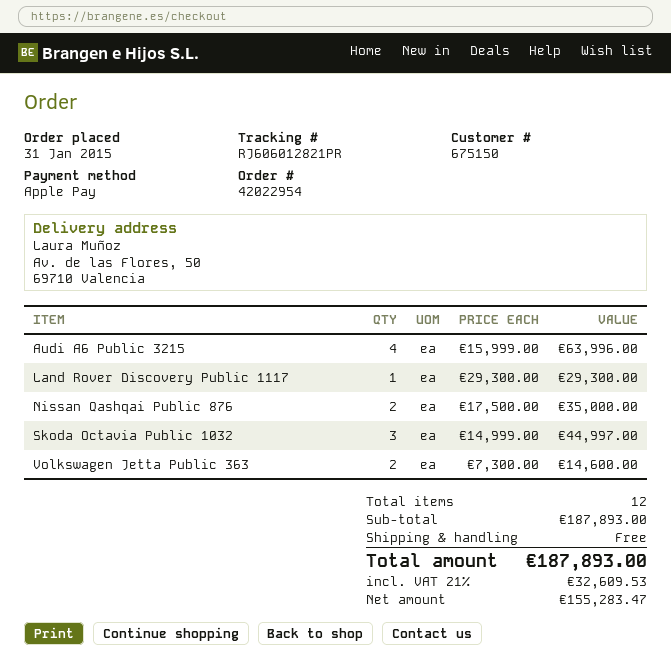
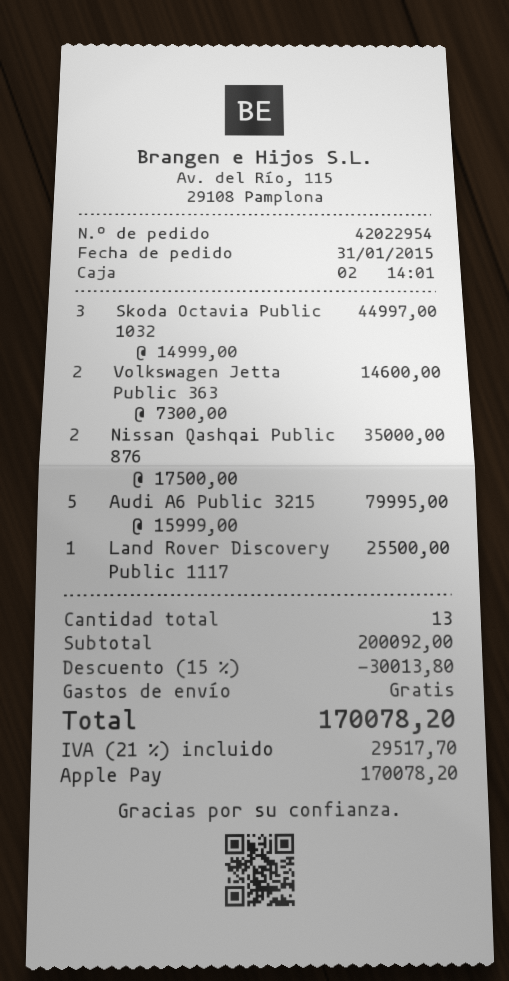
Audi A6 Public 3215: 4 x 15999.00 = 63996.00 -> 5 x 15999.00 = 79995.00
Land Rover Discovery Public 1117: 1 x 29300.00 = 29300.00 -> 1 x 25500.00 = 25500.00
total quantity: 12 -> 13
subtotal: 187893.00 -> 200092.00
discount: none -> 15% = 30013.80
tax: 21% = 32609.53 -> 21% = 29517.70
total: 187893.00 -> 170078.20

